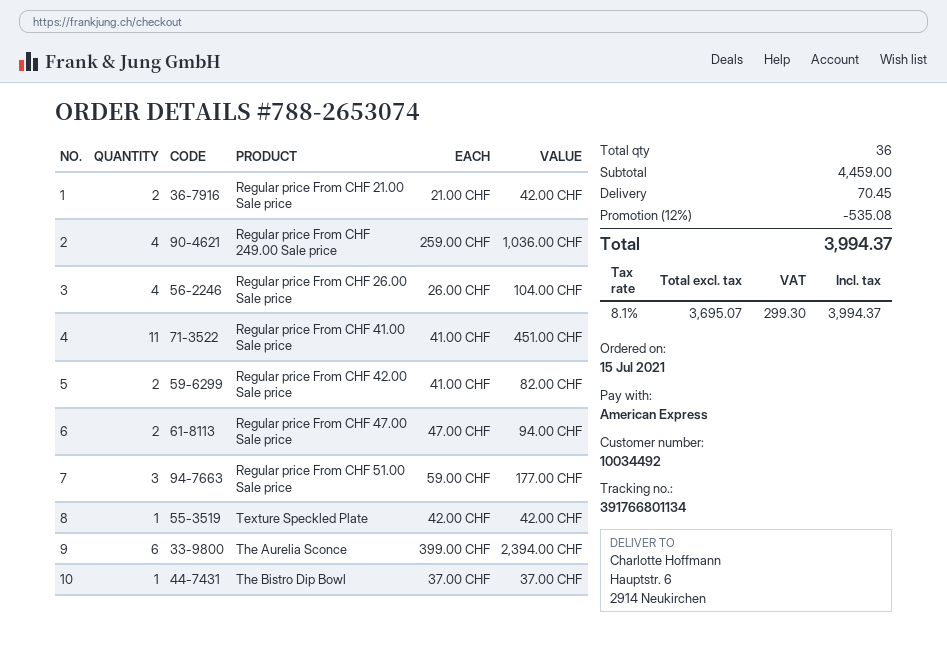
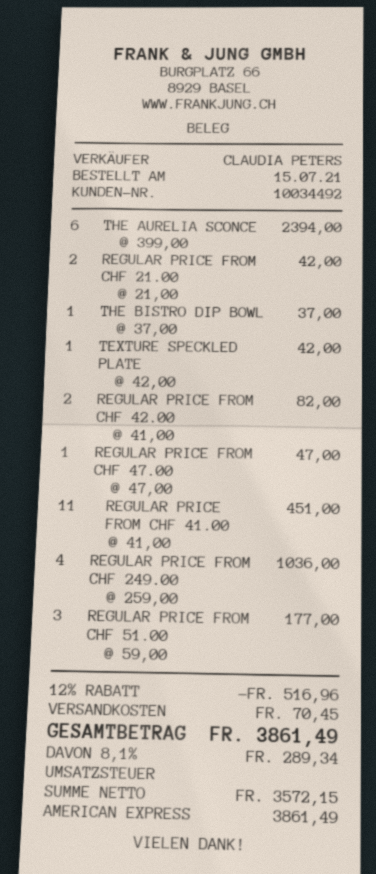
Regular price From CHF 26.00 Sale price: 4 x 26.00 = 104.00 -> none
Regular price From CHF 47.00 Sale price: 2 x 47.00 = 94.00 -> 1 x 47.00 = 47.00
discount: 12% = 535.08 -> 12% = 516.96
net: 3695.07 -> 3572.15
tax: 8.1% = 299.30 -> 8.1% = 289.34
total: 3994.37 -> 3861.49

